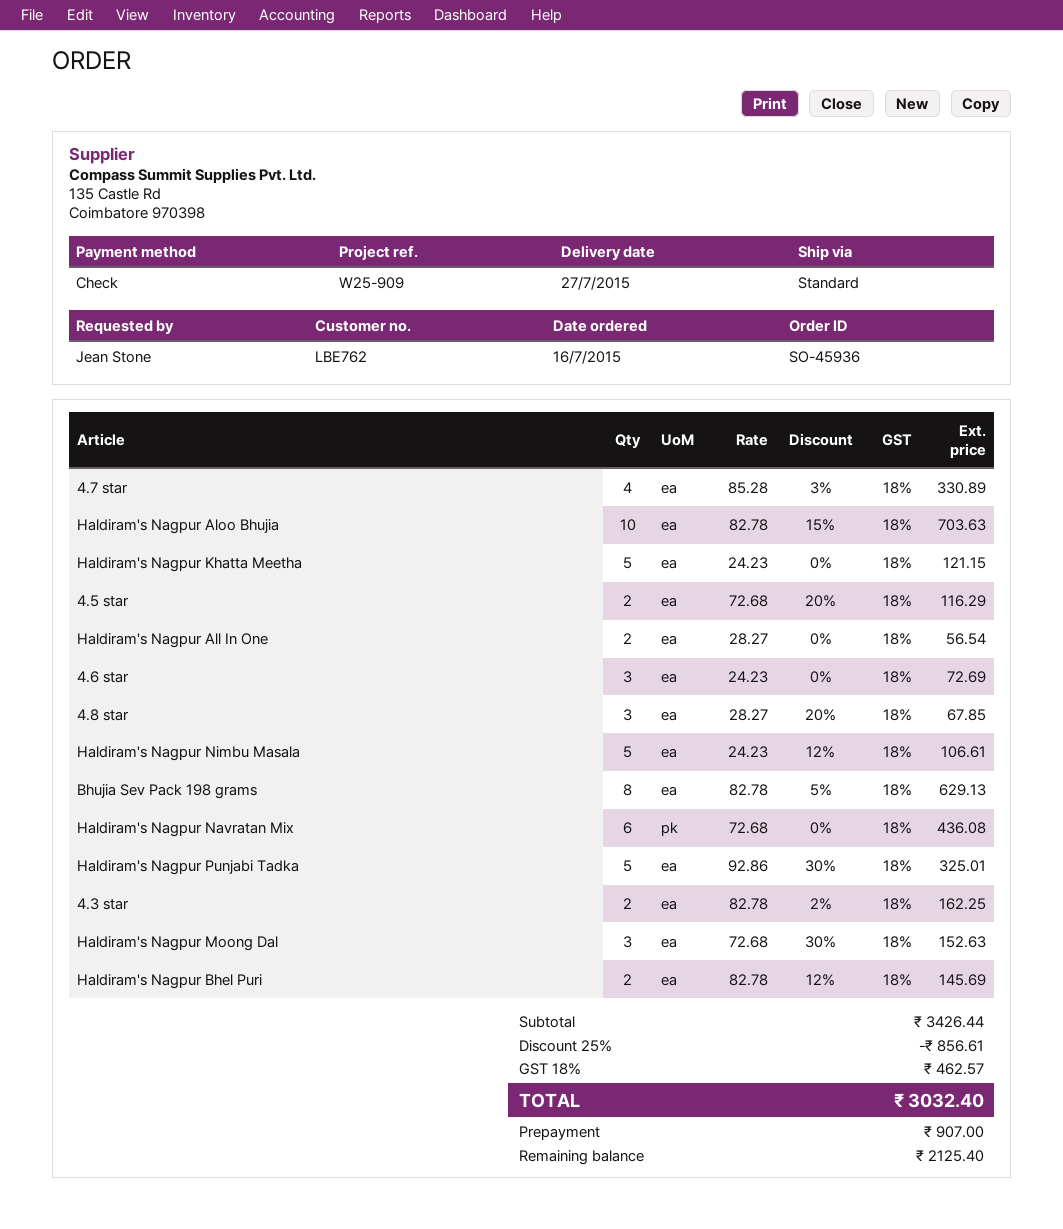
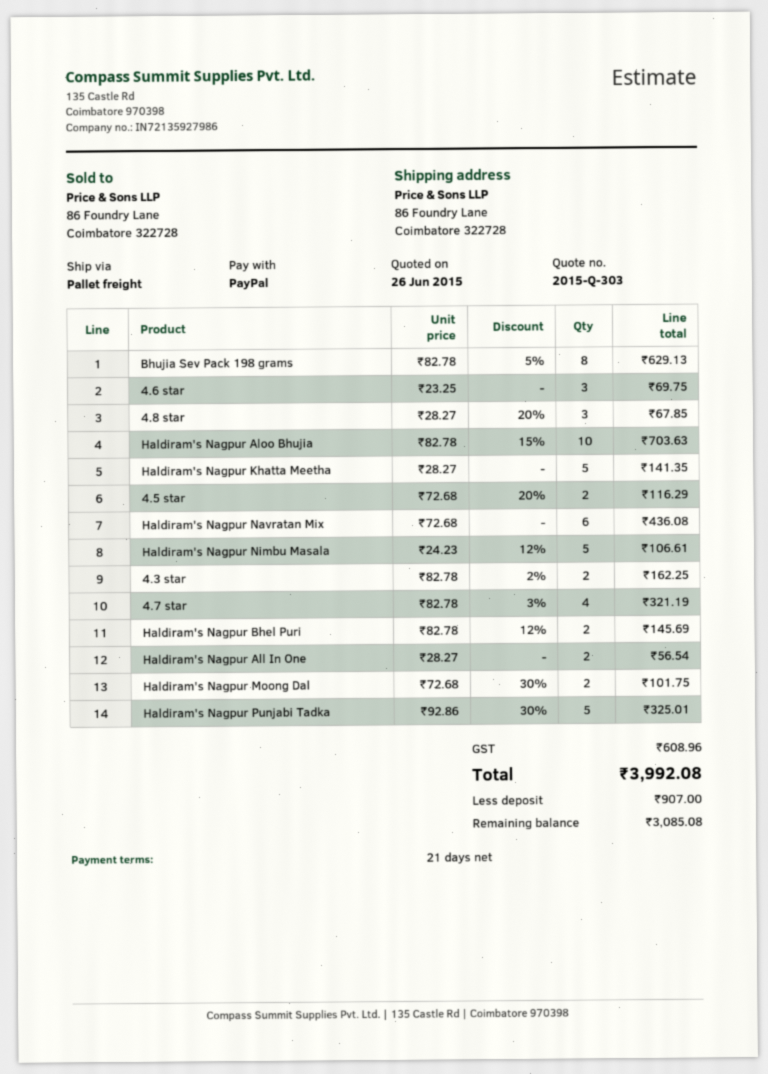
payment method: cheque -> PayPal
shipping method: standard -> pallet freight
4.7 star: 4 x 85.28 - 3% = 330.89 -> 4 x 82.78 - 3% = 321.19
Haldiram's Nagpur Khatta Meetha: 5 x 24.23 = 121.15 -> 5 x 28.27 = 141.35
4.6 star: 3 x 24.23 = 72.69 -> 3 x 23.25 = 69.75
Haldiram's Nagpur Moong Dal: 3 x 72.68 - 30% = 152.63 -> 2 x 72.68 - 30% = 101.75
discount: 25% = 856.61 -> none
tax: 462.57 -> 608.96
total: 3032.40 -> 3992.08
balance: 2125.40 -> 3085.08

